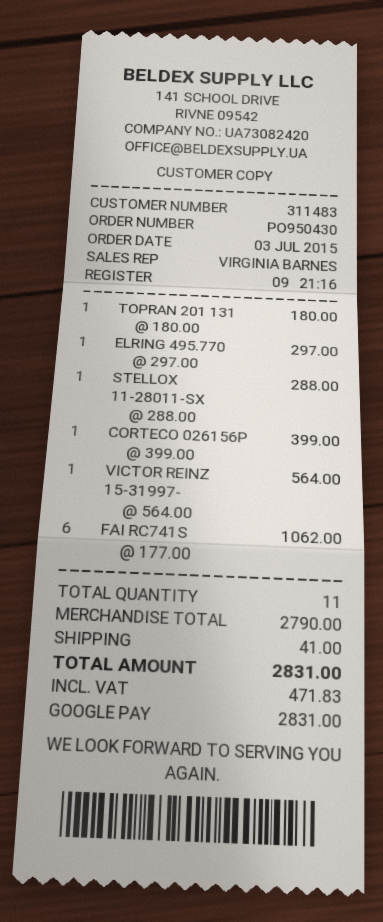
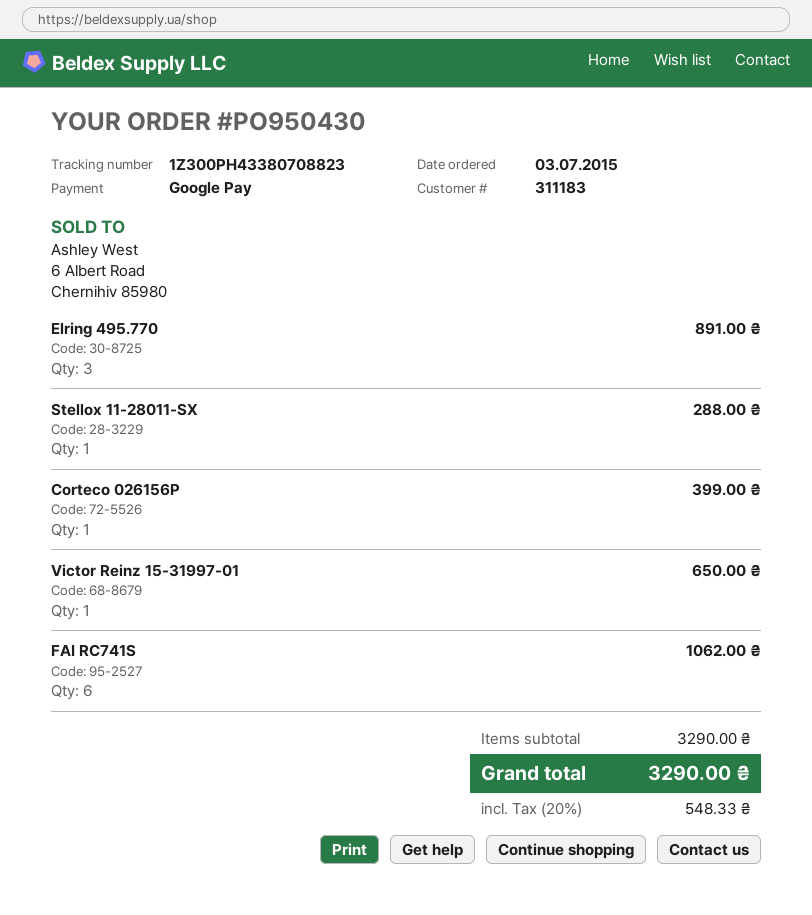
customer number: 311483 -> 311183
TOPRAN 201 131: 1 for 180.00 -> none
ELRING 495.770: 1 for 297.00 -> 3 for 891.00
VICTOR REINZ 15-31997-: 1 for 564.00 -> 1 for 650.00
subtotal: 2790.00 -> 3290.00
shipping: 41.00 -> none
tax: 471.83 -> 548.33
total: 2831.00 -> 3290.00

